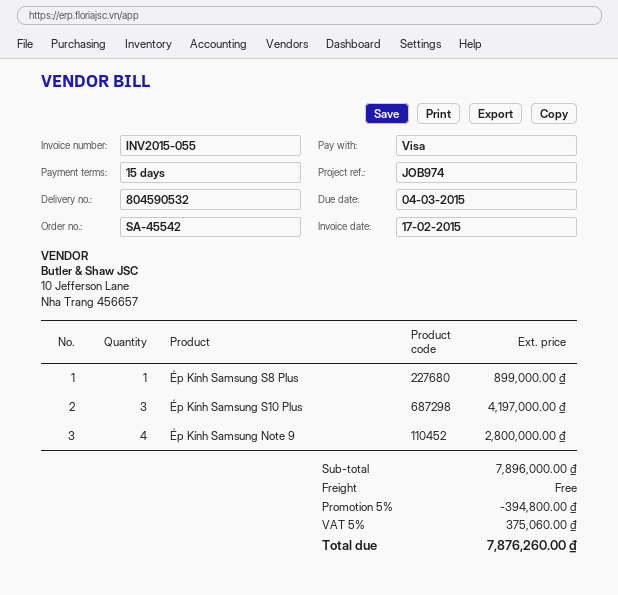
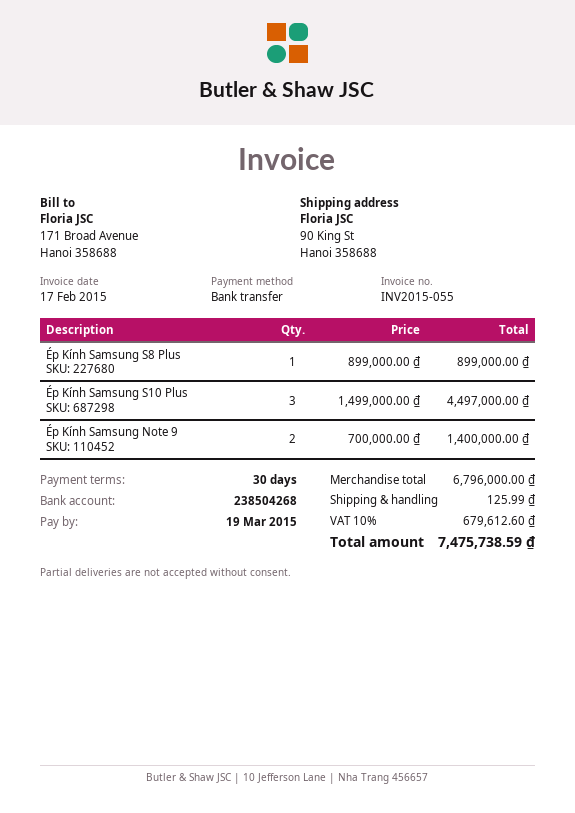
payment terms: 15 days -> 30 days
due date: 2015-03-04 -> 2015-03-19
payment method: Visa -> bank transfer
Ép Kính Samsung S10 Plus: 3 for 4197000.00 -> 3 for 4497000.00
Ép Kính Samsung Note 9: 4 for 2800000.00 -> 2 for 1400000.00
subtotal: 7896000.00 -> 6796000.00
discount: 5% = 394800.00 -> none
shipping: 0.00 -> 125.99
tax: 5% = 375060.00 -> 10% = 679612.60
total: 7876260.00 -> 7475738.59

